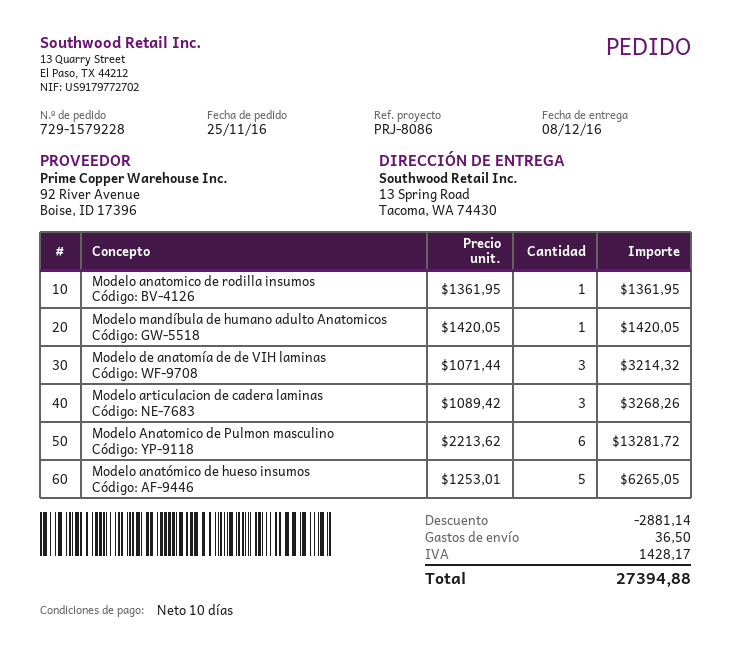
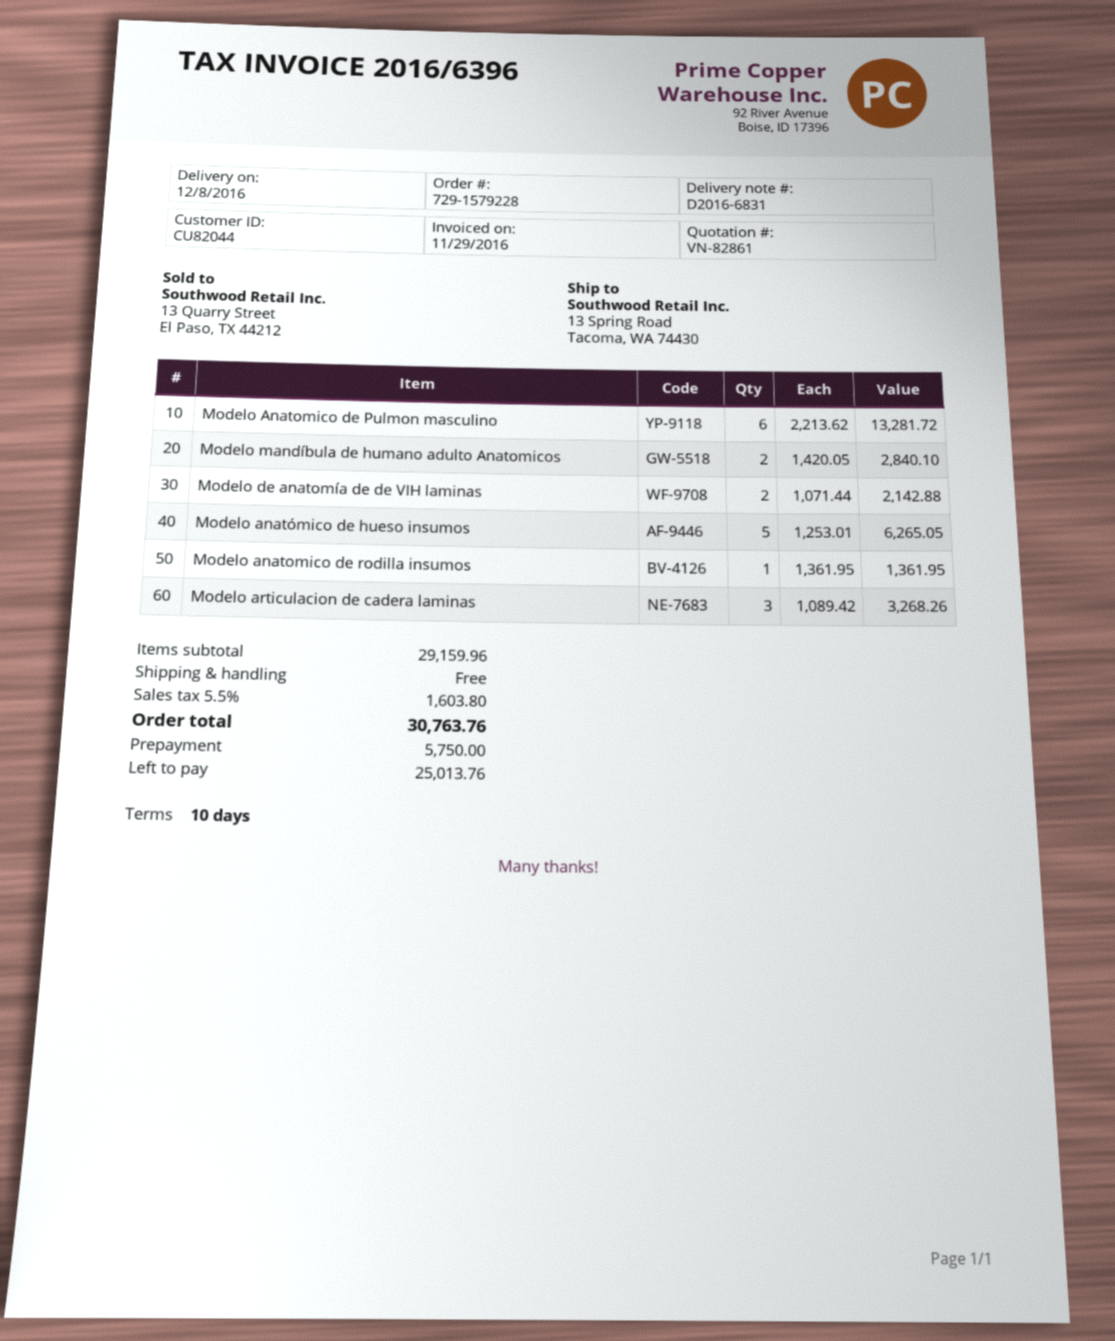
Modelo mandíbula de humano adulto Anatomicos: 1 x 1420.05 = 1420.05 -> 2 x 1420.05 = 2840.10
Modelo de anatomía de de VIH laminas: 3 x 1071.44 = 3214.32 -> 2 x 1071.44 = 2142.88
discount: 2881.14 -> none
shipping: 36.50 -> 0.00
tax: 1428.17 -> 1603.80
total: 27394.88 -> 30763.76

